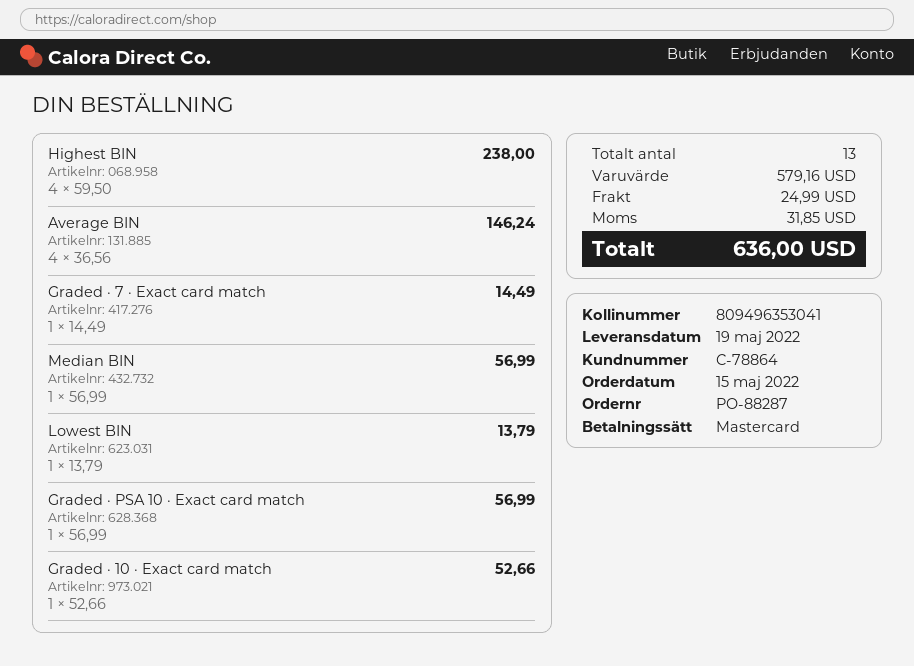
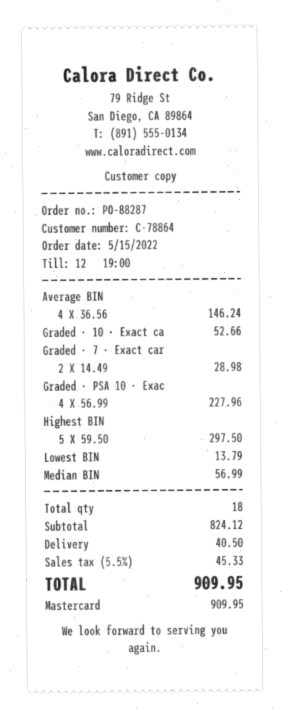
Highest BIN: 4 x 59.50 = 238.00 -> 5 x 59.50 = 297.50
Graded · 7 · Exact card match: 1 x 14.49 = 14.49 -> 2 x 14.49 = 28.98
Graded · PSA 10 · Exact card match: 1 x 56.99 = 56.99 -> 4 x 56.99 = 227.96
total quantity: 13 -> 18
subtotal: 579.16 -> 824.12
shipping: 24.99 -> 40.50
tax: 31.85 -> 45.33
total: 636.00 -> 909.95

